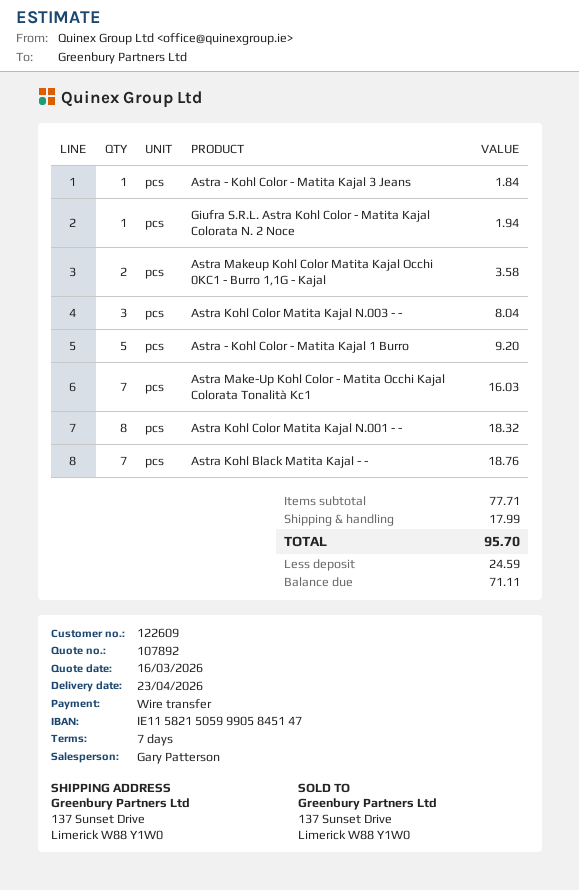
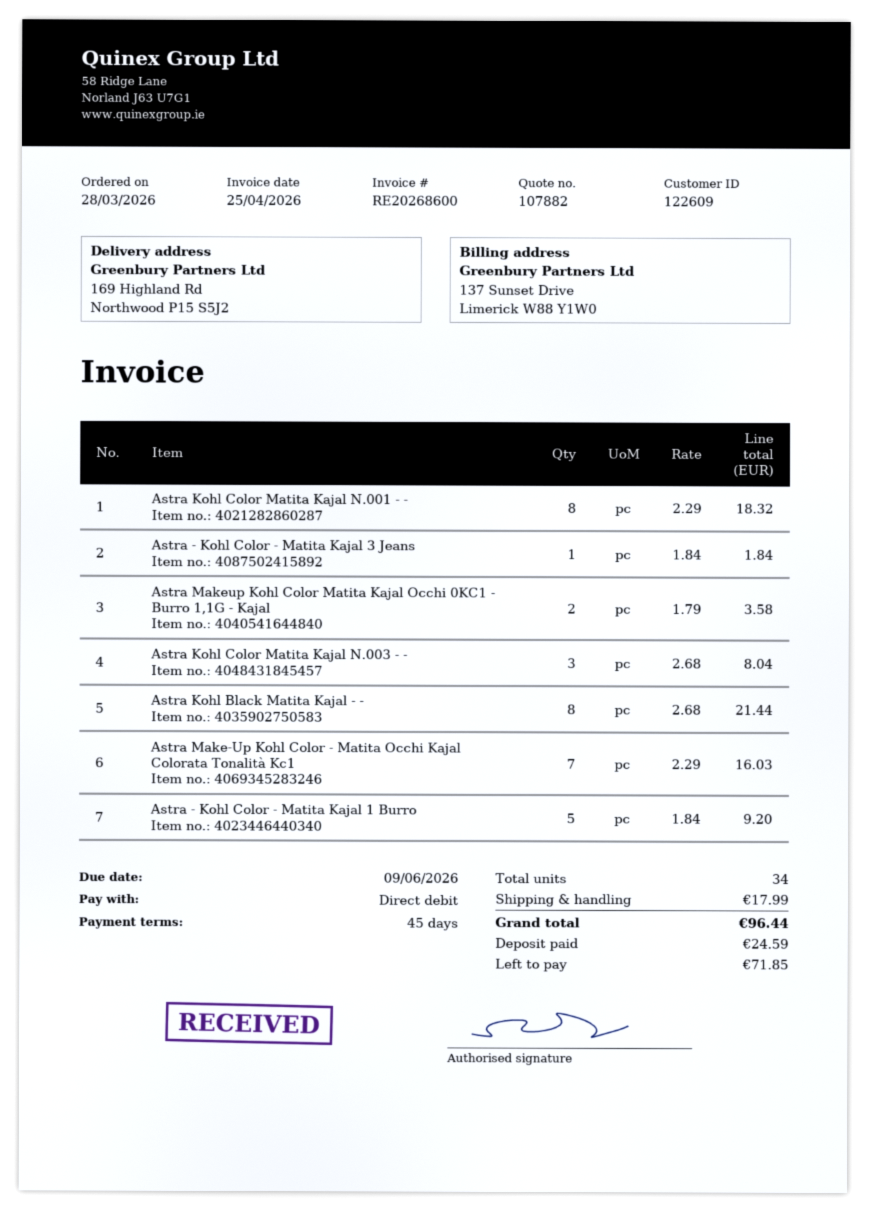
quote number: 107892 -> 107882
payment terms: 7 days -> 45 days
payment method: bank transfer -> direct debit
ship to: 137 Sunset Drive, Limerick W88 Y1W0 -> 169 Highland Rd, Northwood P15 S5J2
Giufra S.R.L. Astra Kohl Color - Matita Kajal Colorata N. 2 Noce: 1 for 1.94 -> none
Astra Kohl Black Matita Kajal - -: 7 for 18.76 -> 8 for 21.44
total: 95.70 -> 96.44
balance: 71.11 -> 71.85

